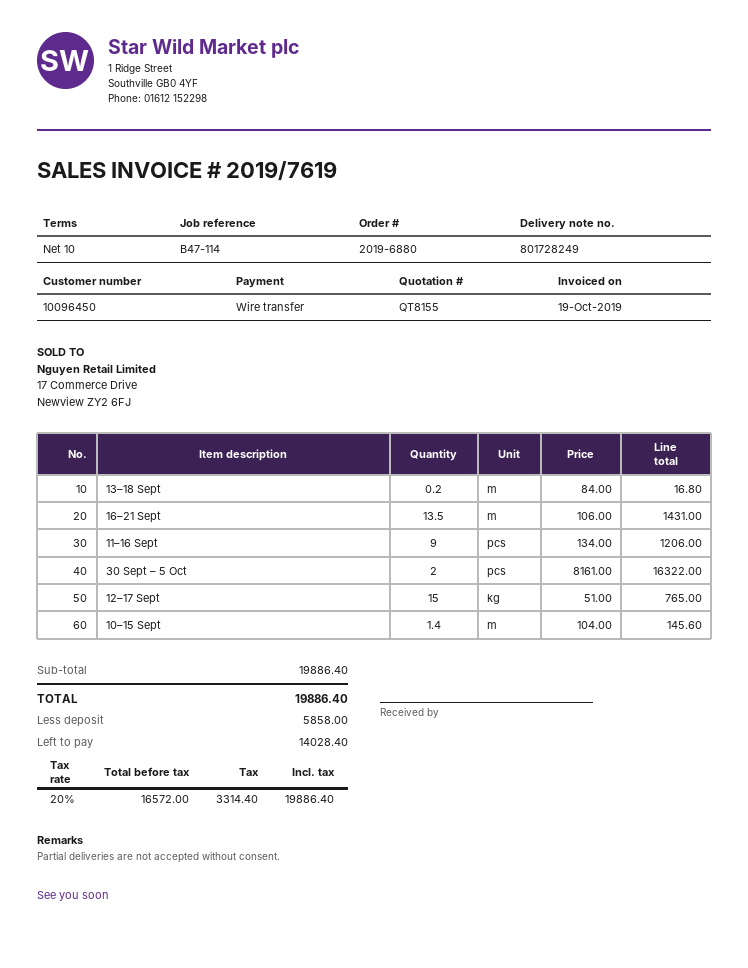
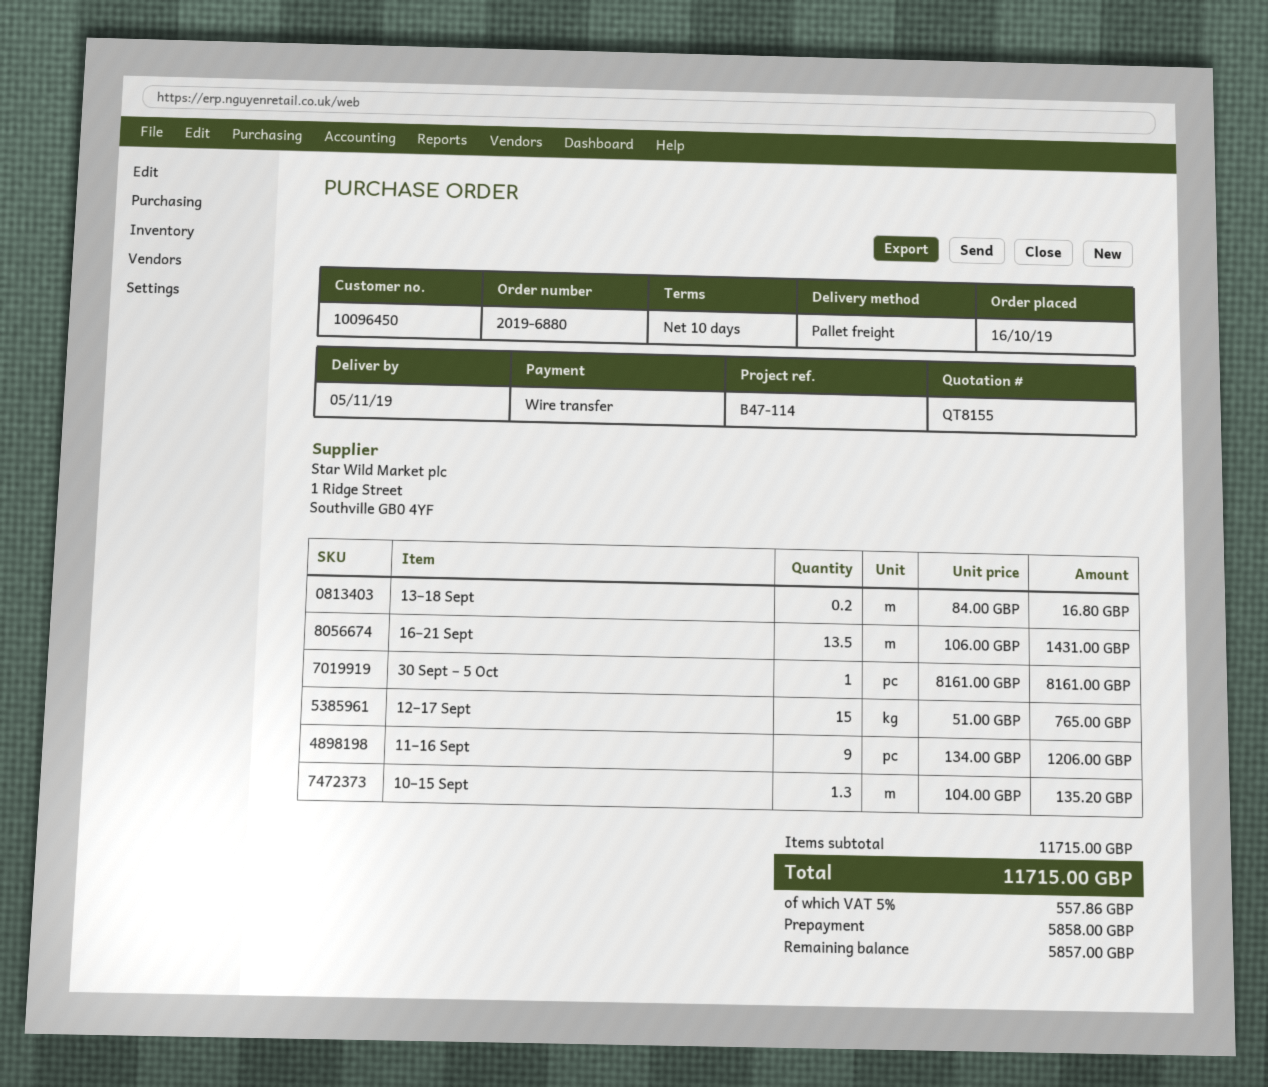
30 Sept – 5 Oct: 2 x 8161.00 = 16322.00 -> 1 x 8161.00 = 8161.00
10–15 Sept: 1.4 x 104.00 = 145.60 -> 1.3 x 104.00 = 135.20
subtotal: 19886.40 -> 11715.00
tax: 20% = 3314.40 -> 5% = 557.86
total: 19886.40 -> 11715.00
balance: 14028.40 -> 5857.00

